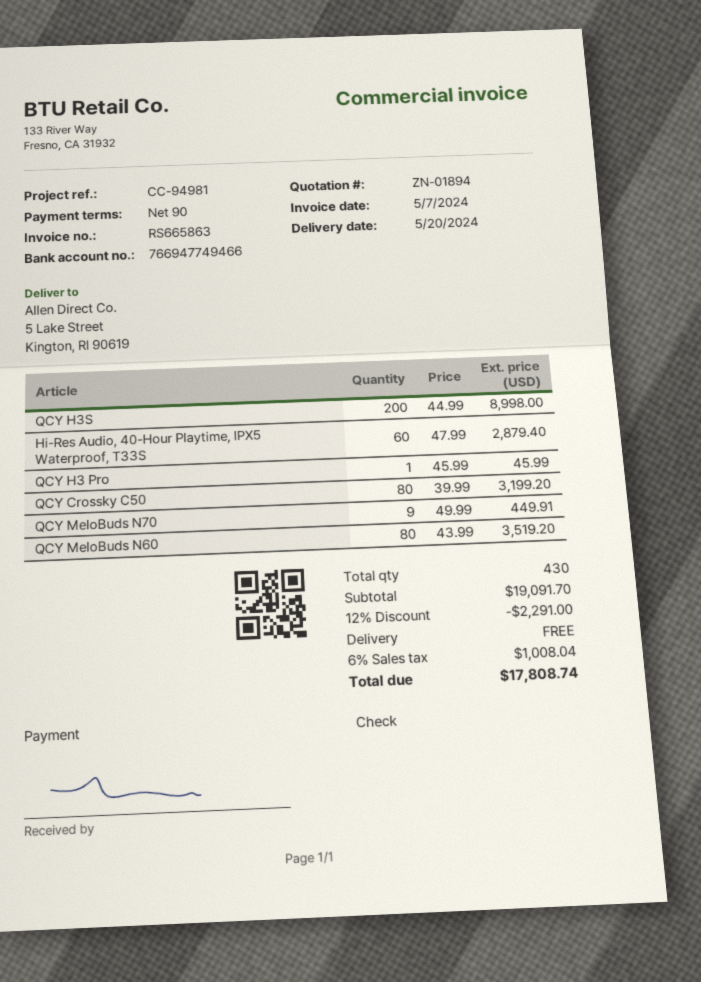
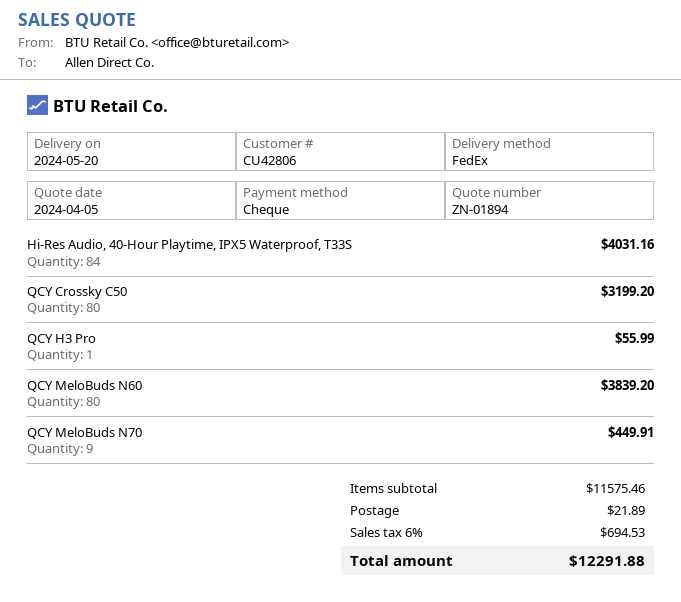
QCY H3S: 200 for 8998.00 -> none
Hi-Res Audio, 40-Hour Playtime, IPX5 Waterproof, T33S: 60 for 2879.40 -> 84 for 4031.16
QCY H3 Pro: 1 for 45.99 -> 1 for 55.99
QCY MeloBuds N60: 80 for 3519.20 -> 80 for 3839.20
subtotal: 19091.70 -> 11575.46
discount: 12% = 2291.00 -> none
shipping: 0.00 -> 21.89
tax: 6% = 1008.04 -> 6% = 694.53
total: 17808.74 -> 12291.88

